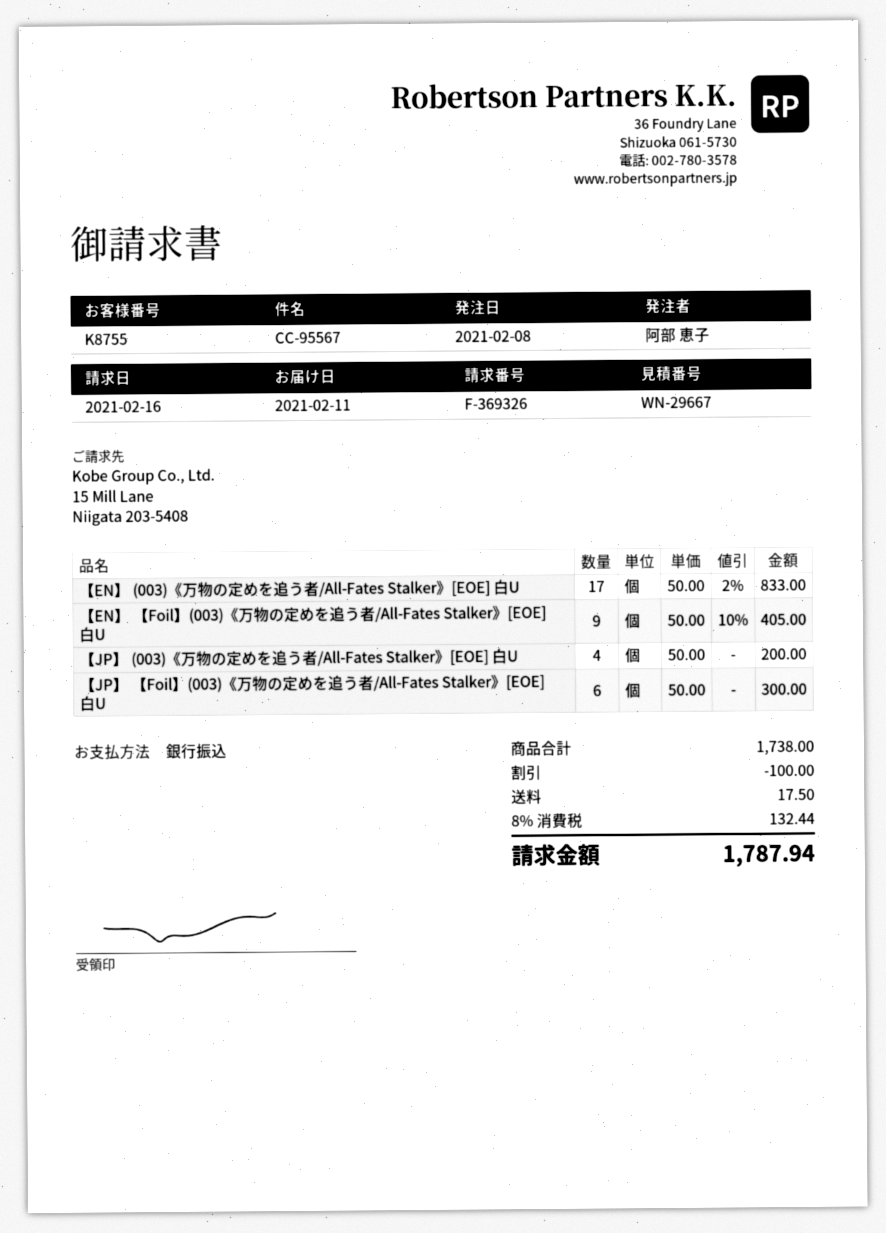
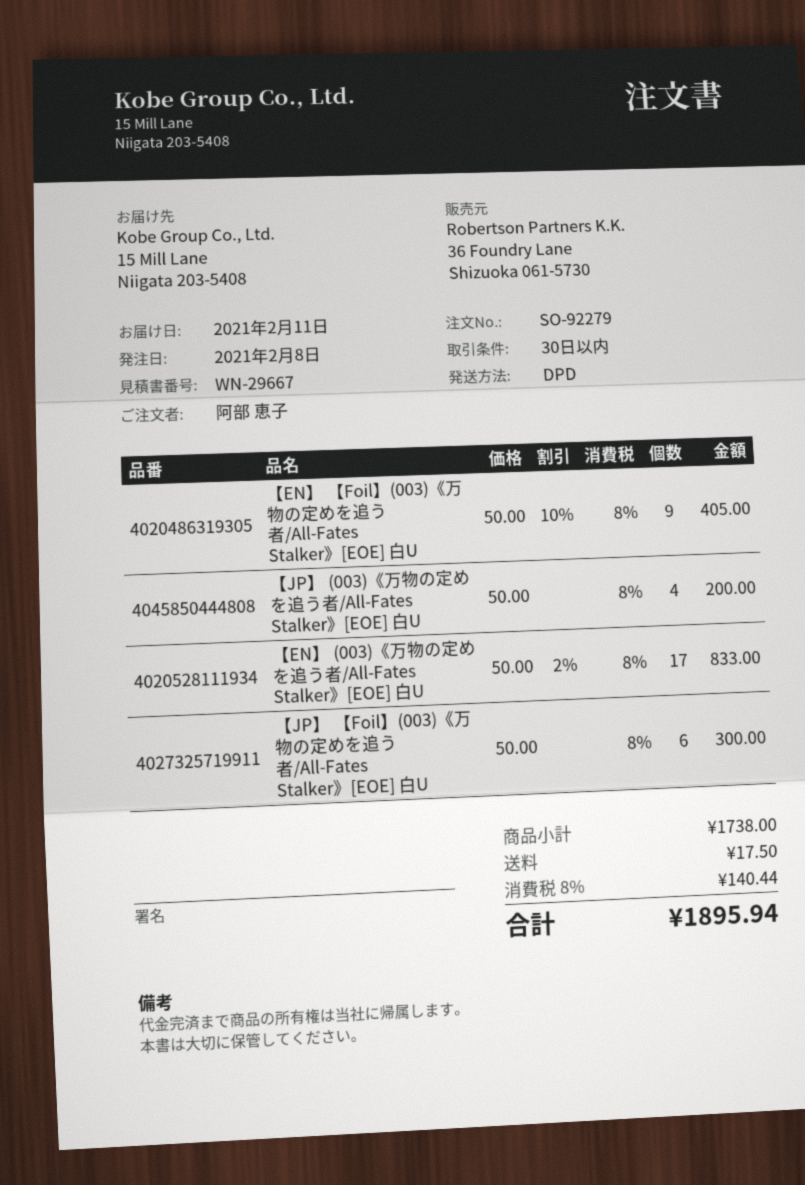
discount: 100.00 -> none
tax: 8% = 132.44 -> 8% = 140.44
total: 1787.94 -> 1895.94

